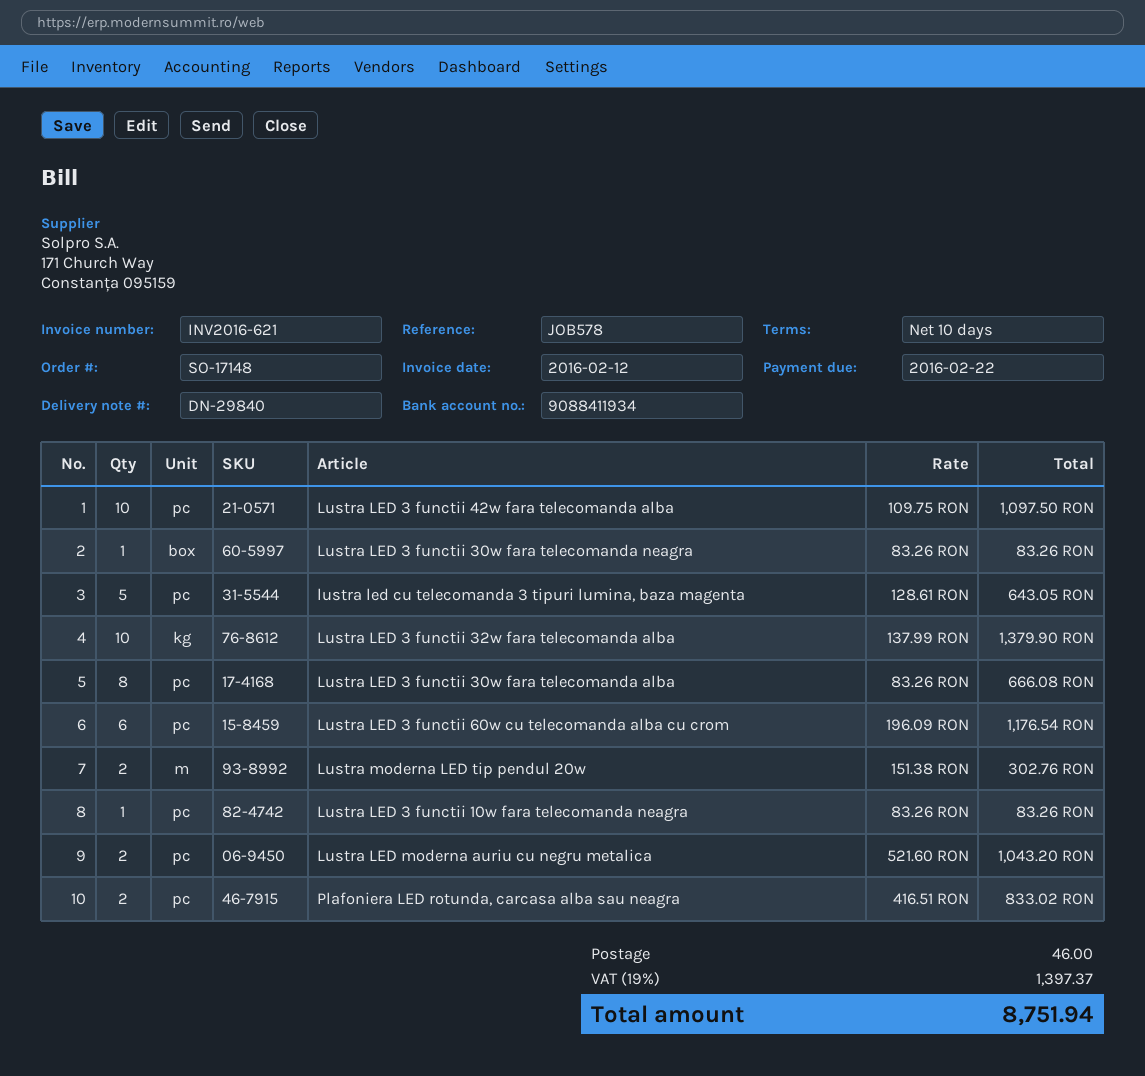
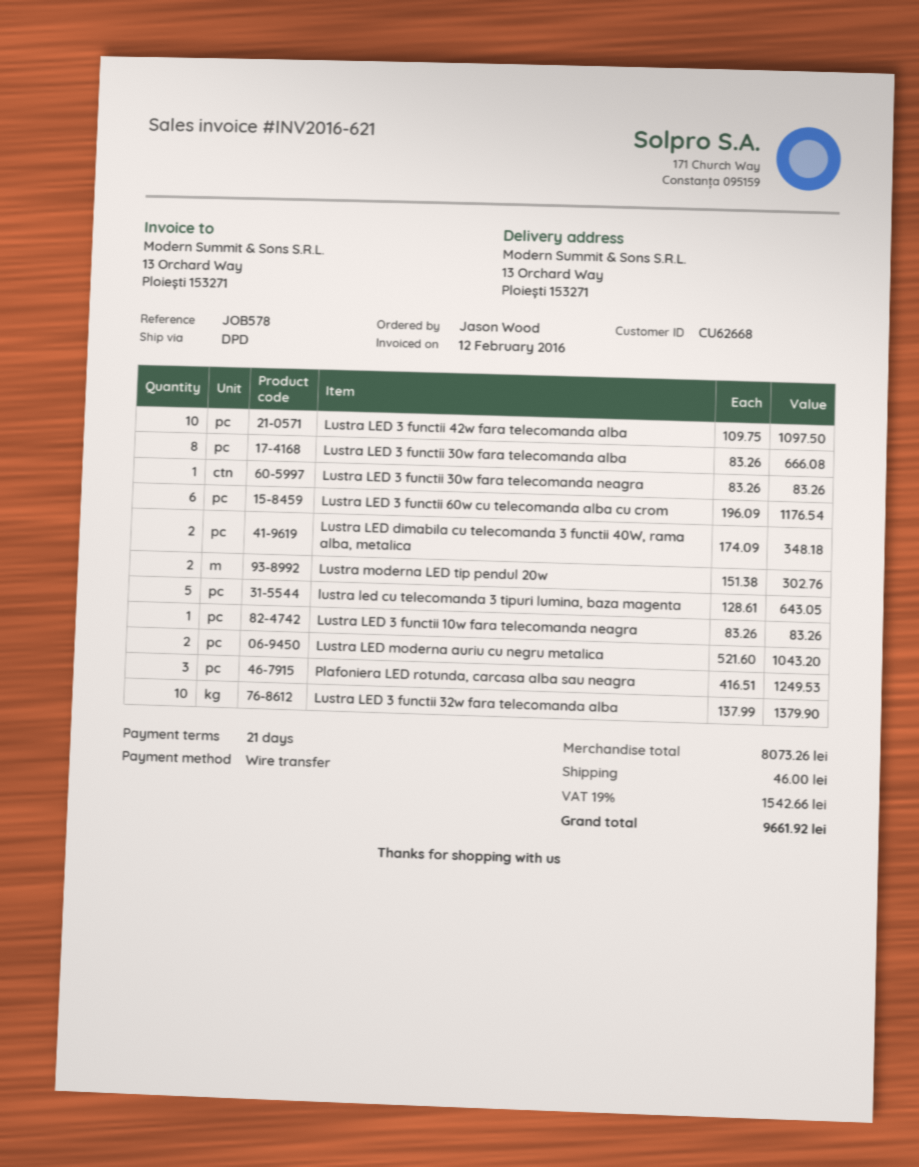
payment terms: 10 days -> 21 days
Plafoniera LED rotunda, carcasa alba sau neagra: 2 x 416.51 = 833.02 -> 3 x 416.51 = 1249.53
Lustra LED dimabila cu telecomanda 3 functii 40W, rama alba, metalica: none -> 2 x 174.09 = 348.18
tax: 19% = 1397.37 -> 19% = 1542.66
total: 8751.94 -> 9661.92

